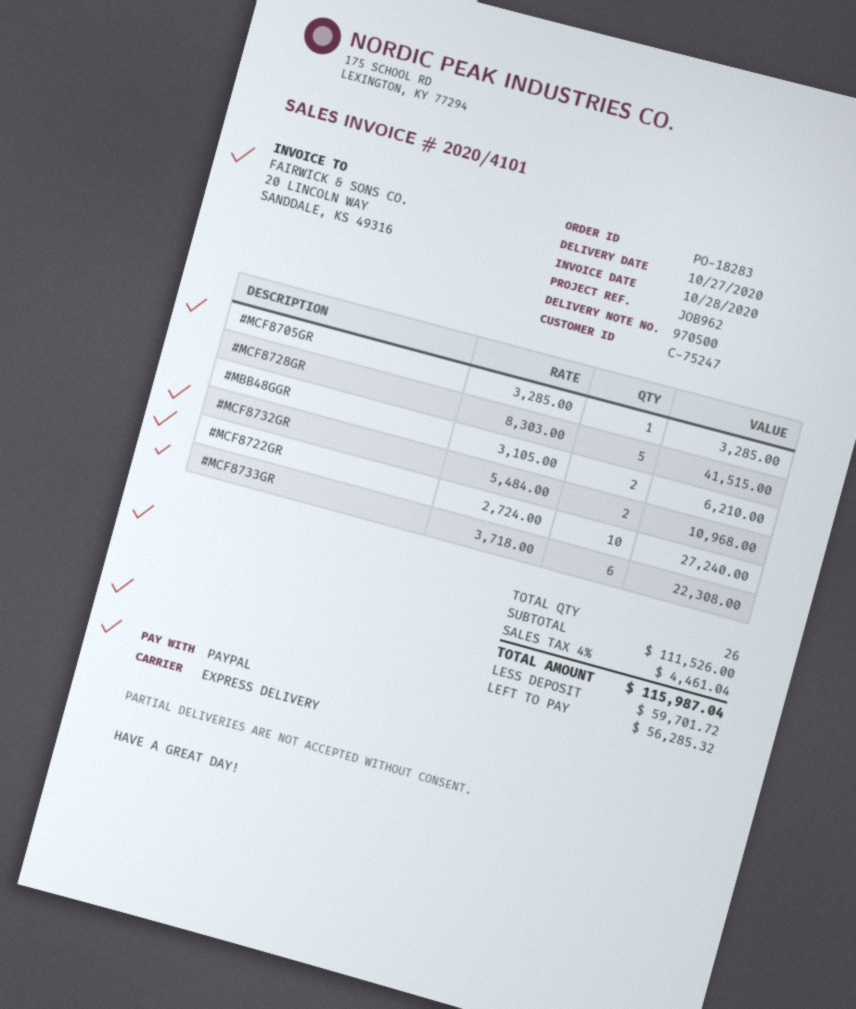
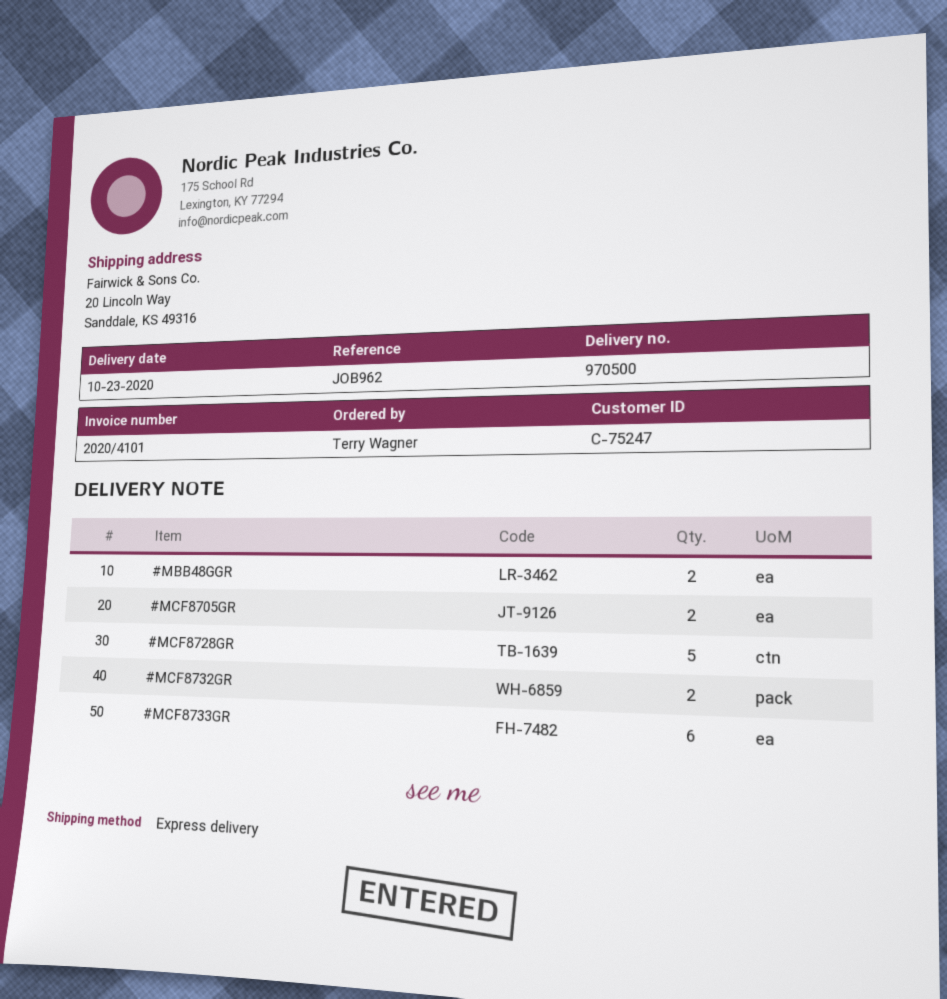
delivery date: 2020-10-27 -> 2020-10-23
#MCF8705GR: 1 -> 2
#MCF8722GR: 10 -> none

